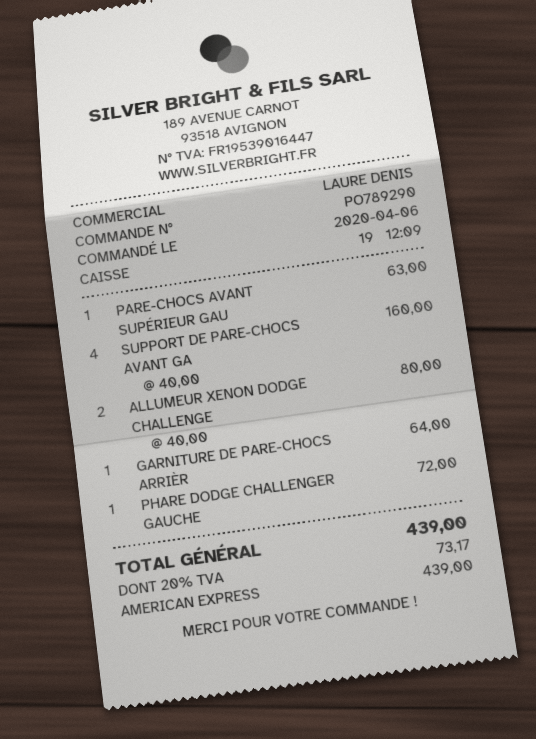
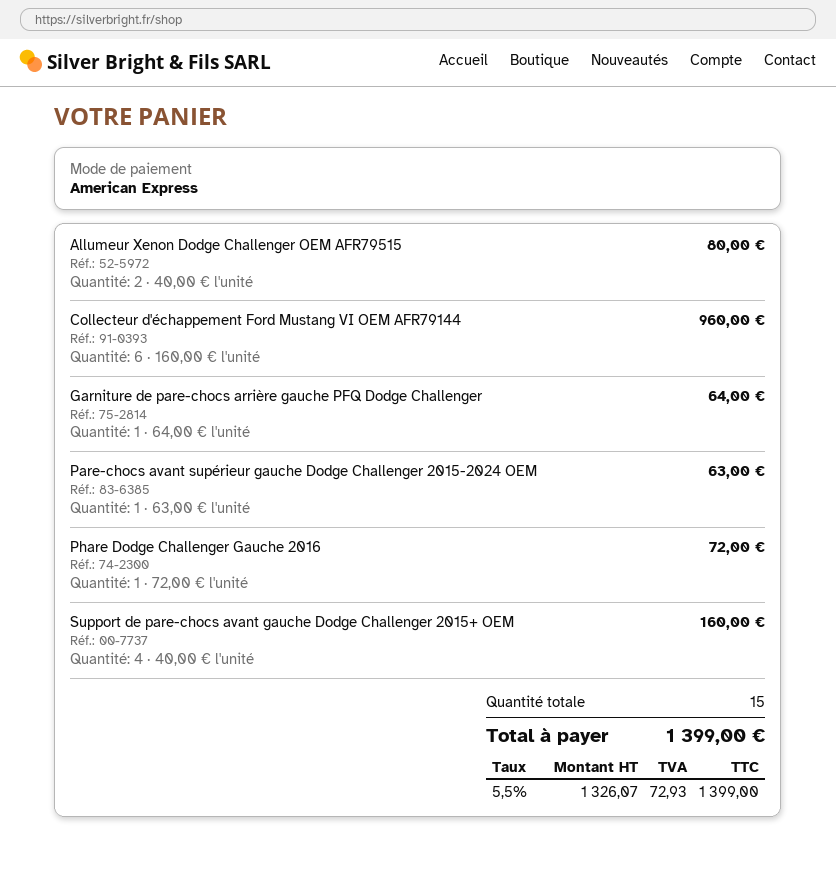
Collecteur d'échappement Ford Mustang VI OEM AFR79144: none -> 6 x 160.00 = 960.00
tax: 20% = 73.17 -> 5.5% = 72.93
total: 439.00 -> 1399.00

